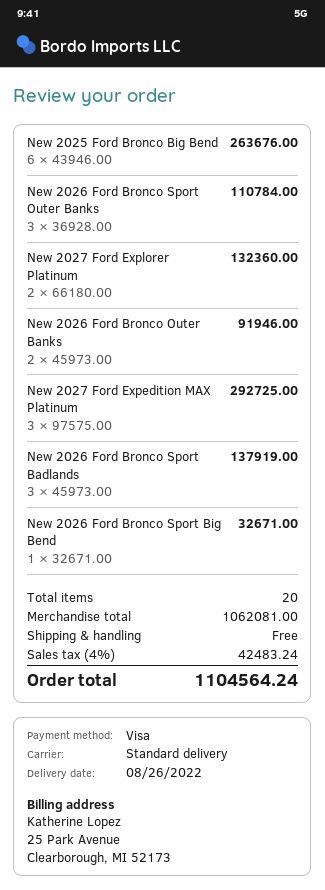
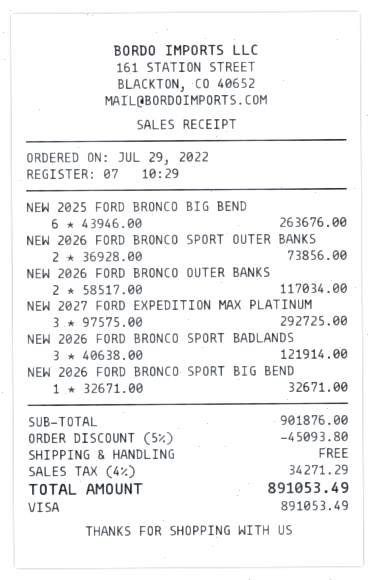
New 2026 Ford Bronco Sport Outer Banks: 3 x 36928.00 = 110784.00 -> 2 x 36928.00 = 73856.00
New 2027 Ford Explorer Platinum: 2 x 66180.00 = 132360.00 -> none
New 2026 Ford Bronco Outer Banks: 2 x 45973.00 = 91946.00 -> 2 x 58517.00 = 117034.00
New 2026 Ford Bronco Sport Badlands: 3 x 45973.00 = 137919.00 -> 3 x 40638.00 = 121914.00
subtotal: 1062081.00 -> 901876.00
discount: none -> 5% = 45093.80
tax: 4% = 42483.24 -> 4% = 34271.29
total: 1104564.24 -> 891053.49

